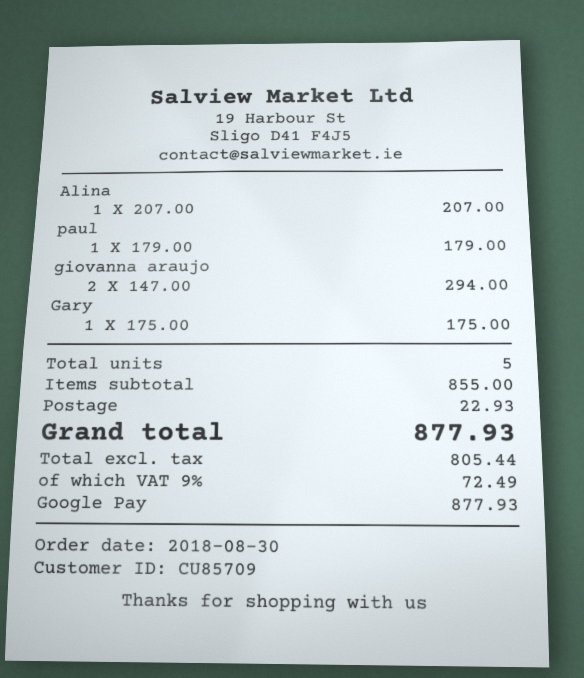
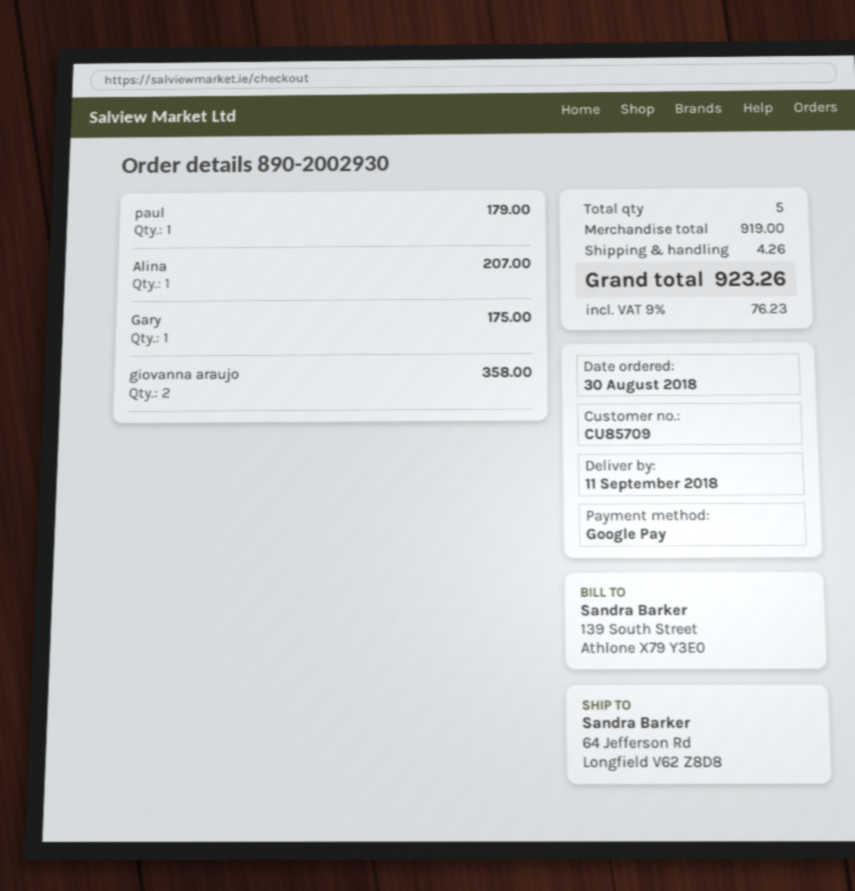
giovanna araujo: 2 for 294.00 -> 2 for 358.00
subtotal: 855.00 -> 919.00
shipping: 22.93 -> 4.26
tax: 9% = 72.49 -> 9% = 76.23
total: 877.93 -> 923.26

